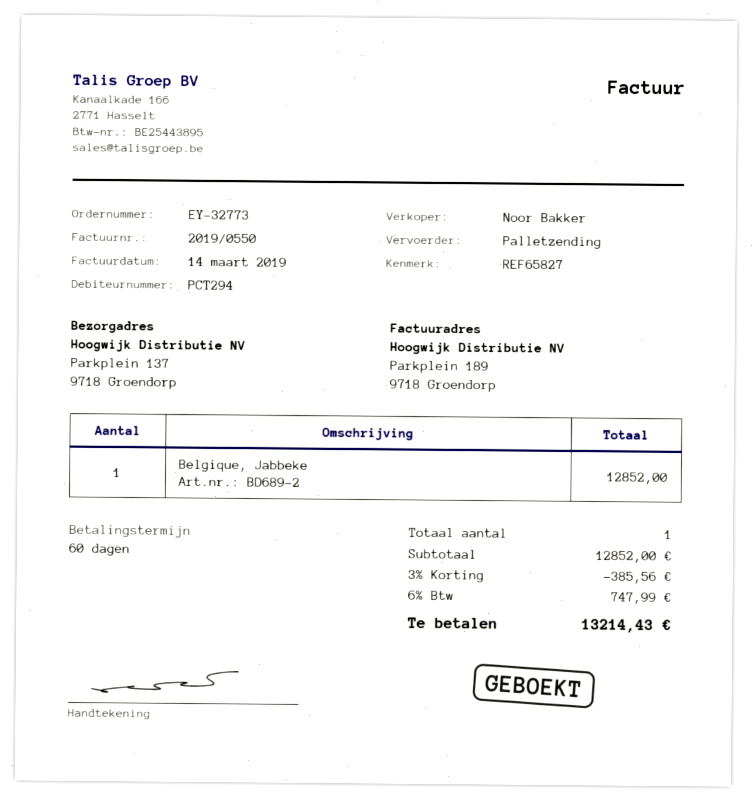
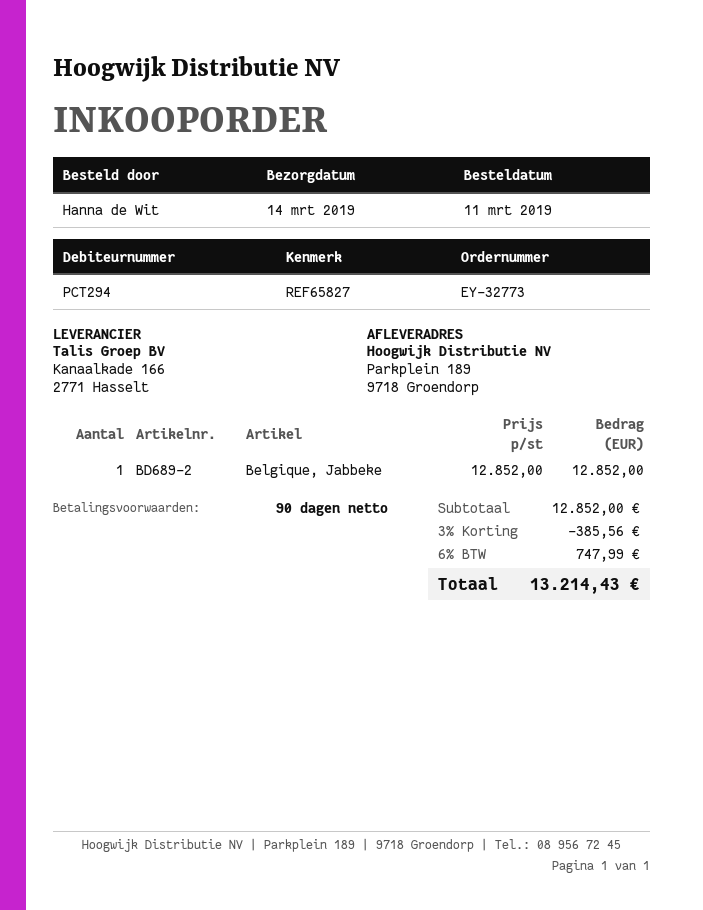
payment terms: 60 days -> 90 days
ship to: Parkplein 137, 9718 Groendorp -> Parkplein 189, 9718 Groendorp

